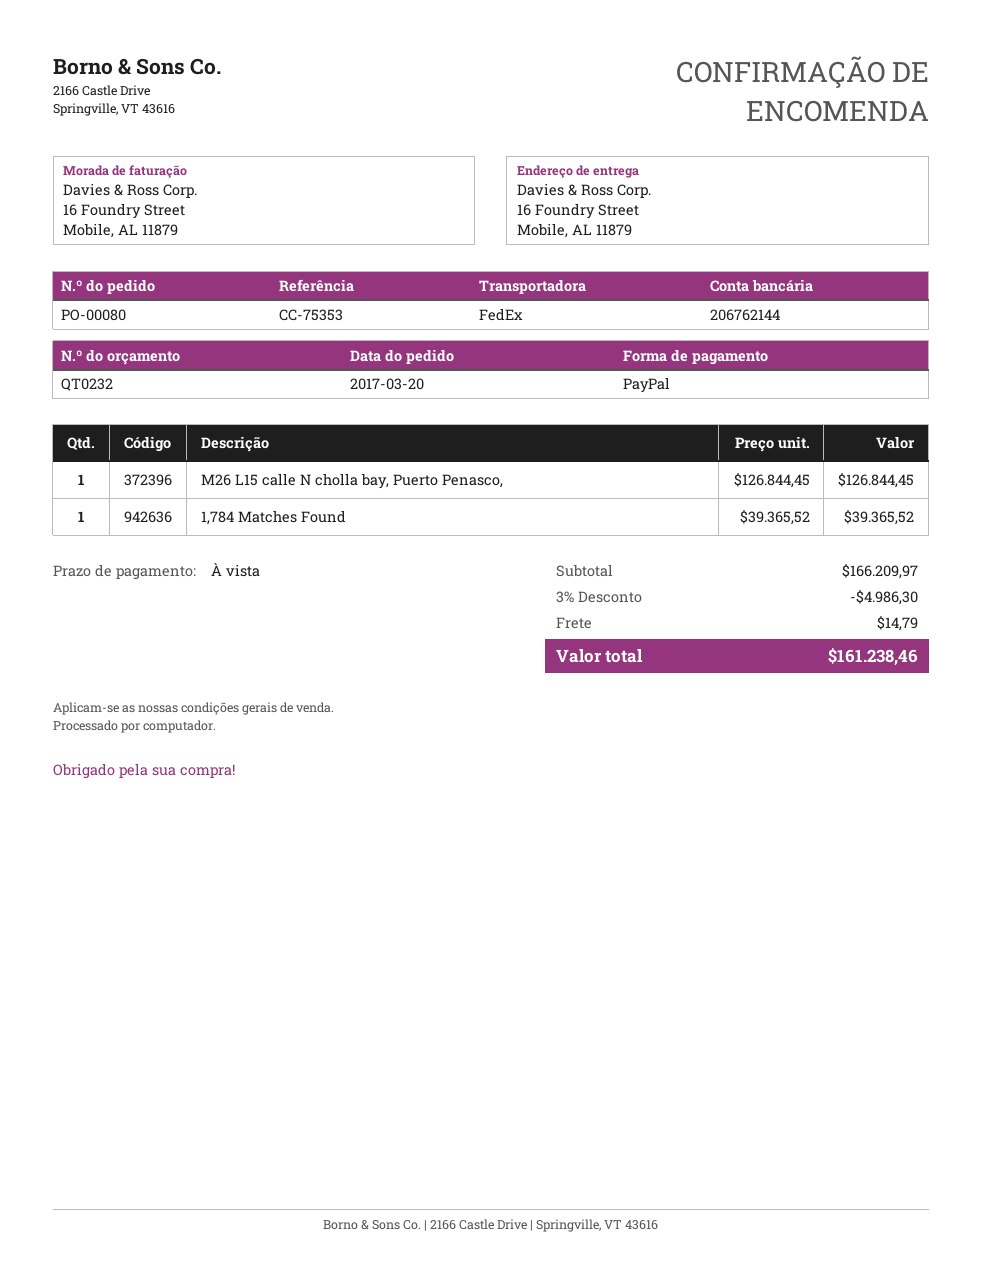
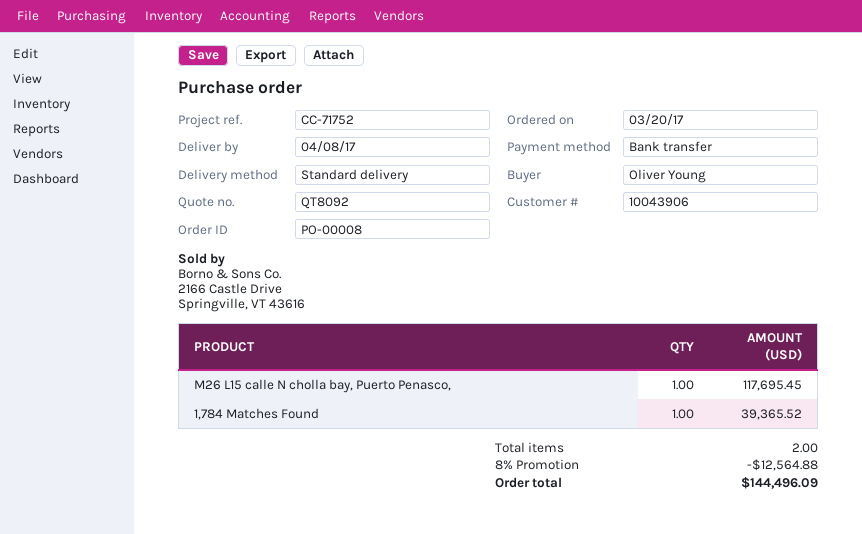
quote number: QT0232 -> QT8092
order number: PO-00080 -> PO-00008
reference: CC-75353 -> CC-71752
payment method: PayPal -> bank transfer
shipping method: FedEx -> standard
M26 L15 calle N cholla bay, Puerto Penasco,: 1 for 126844.45 -> 1 for 117695.45
discount: 3% = 4986.30 -> 8% = 12564.88
shipping: 14.79 -> none
total: 161238.46 -> 144496.09

